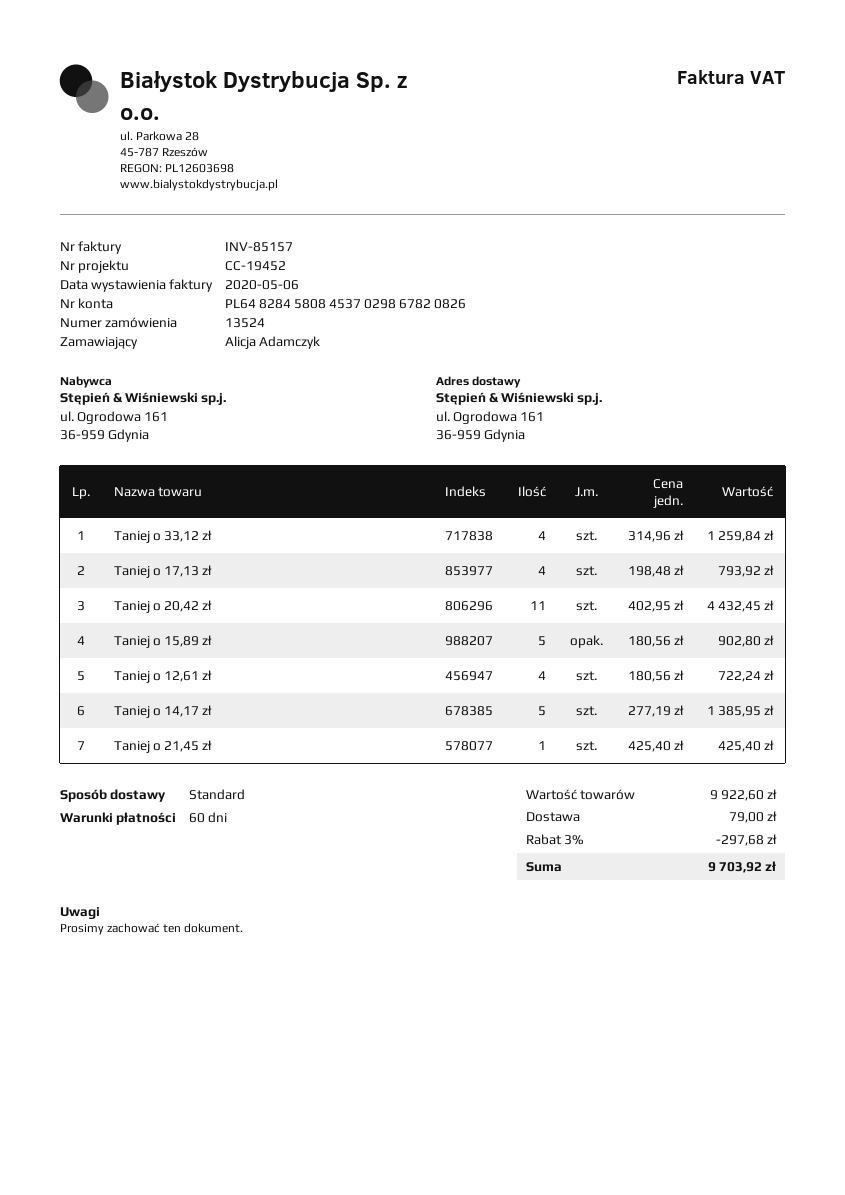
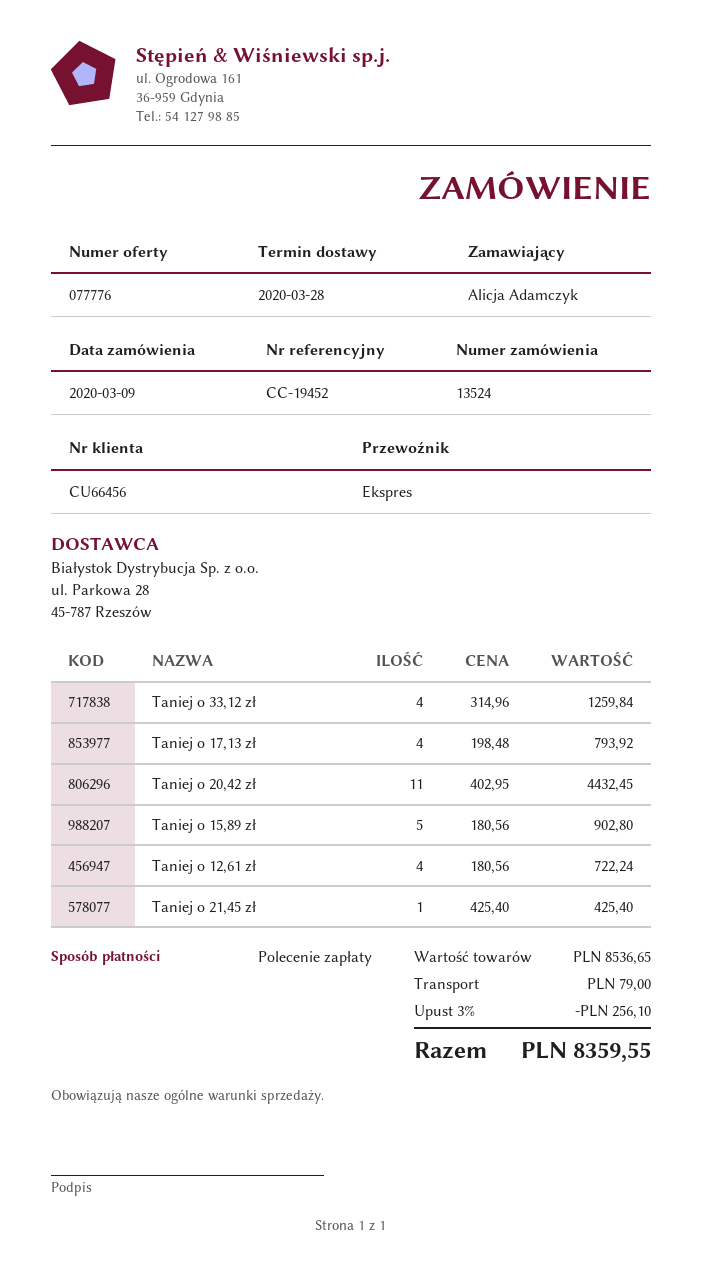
shipping method: standard -> express
Taniej o 14,17 zł: 5 x 277.19 = 1385.95 -> none
subtotal: 9922.60 -> 8536.65
discount: 3% = 297.68 -> 3% = 256.10
total: 9703.92 -> 8359.55

